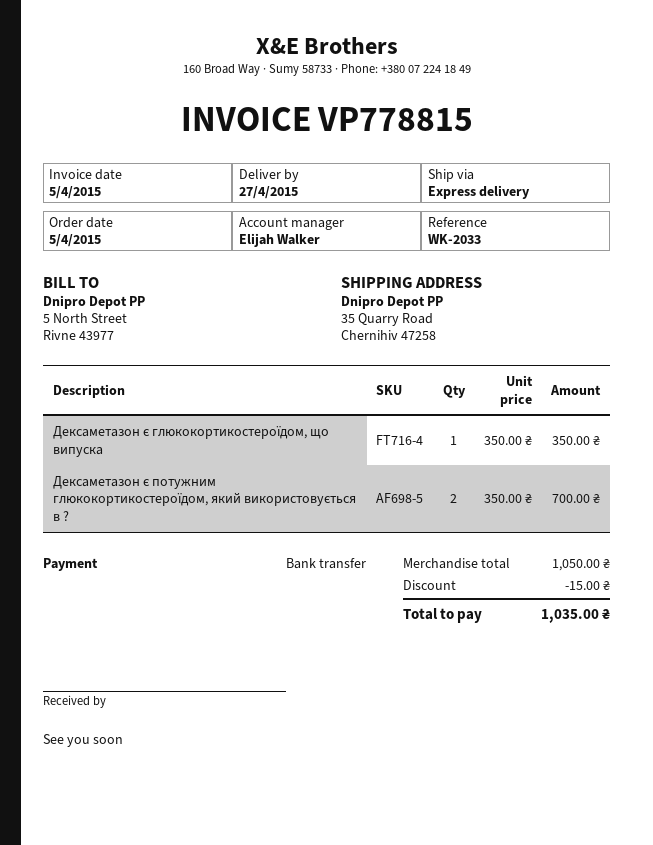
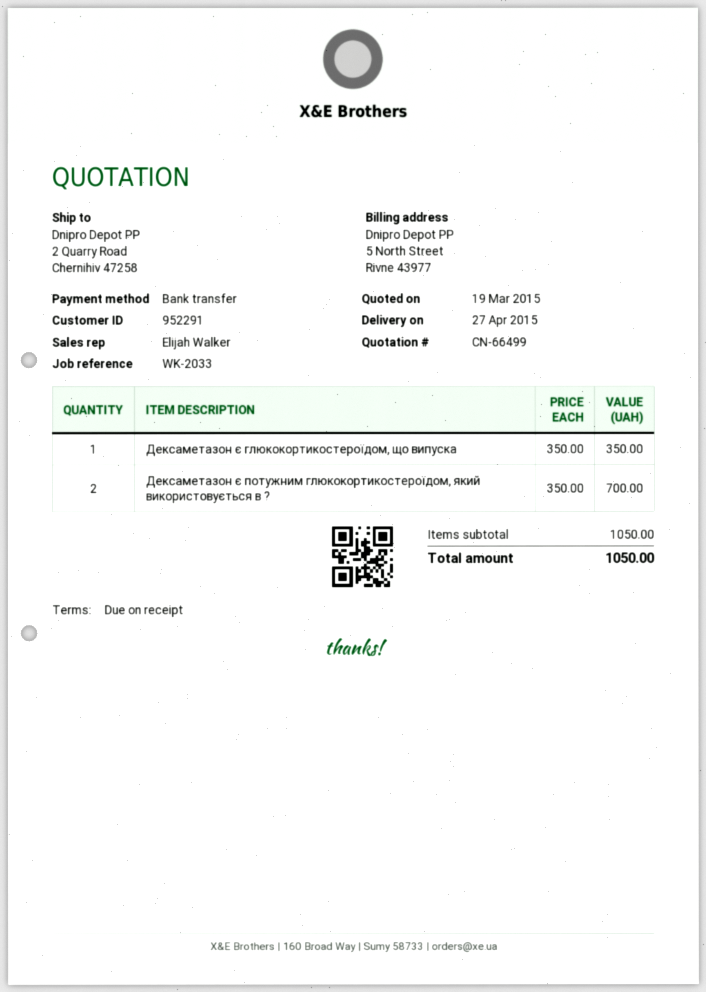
ship to: 35 Quarry Road, Chernihiv 47258 -> 2 Quarry Road, Chernihiv 47258
discount: 15.00 -> none
total: 1035.00 -> 1050.00

